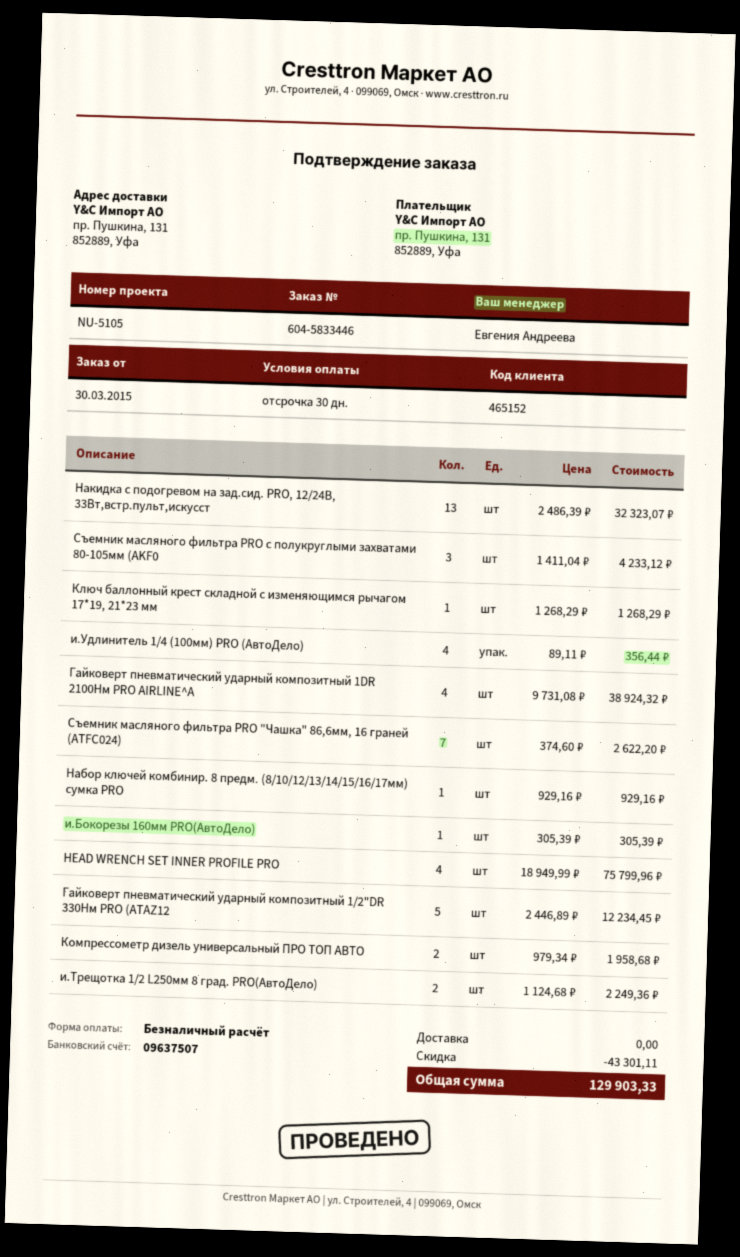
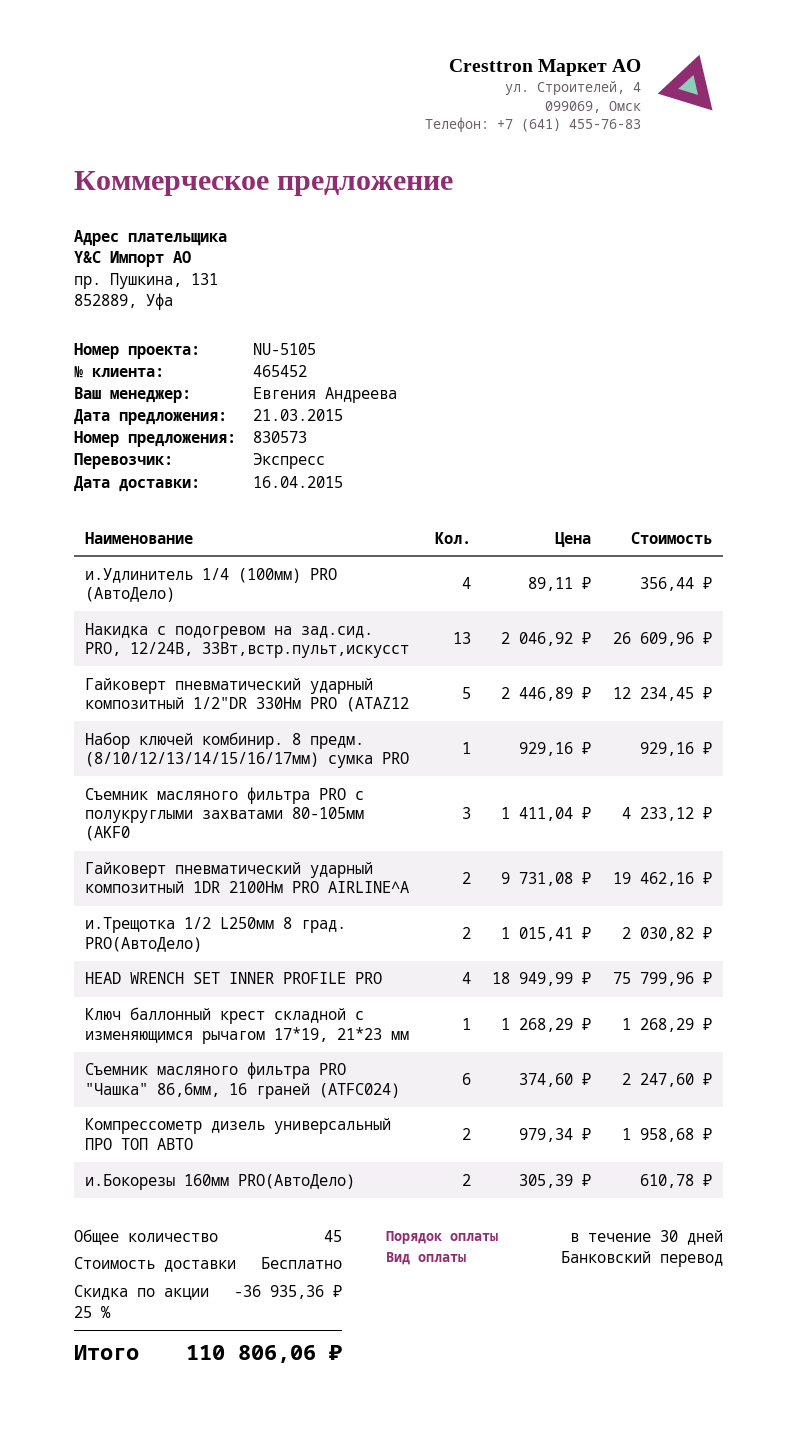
customer number: 465152 -> 465452
Накидка с подогревом на зад.сид. PRO, 12/24В, 33Вт,встр.пульт,искусст: 13 x 2486.39 = 32323.07 -> 13 x 2046.92 = 26609.96
Гайковерт пневматический ударный композитный 1DR 2100Нм PRO AIRLINE^A: 4 x 9731.08 = 38924.32 -> 2 x 9731.08 = 19462.16
Съемник масляного фильтра PRO "Чашка" 86,6мм, 16 граней (ATFC024): 7 x 374.60 = 2622.20 -> 6 x 374.60 = 2247.60
и.Бокорезы 160мм PRO(АвтоДело): 1 x 305.39 = 305.39 -> 2 x 305.39 = 610.78
и.Трещотка 1/2 L250мм 8 град. PRO(АвтоДело): 2 x 1124.68 = 2249.36 -> 2 x 1015.41 = 2030.82
discount: 43301.11 -> 36935.36
total: 129903.33 -> 110806.06

